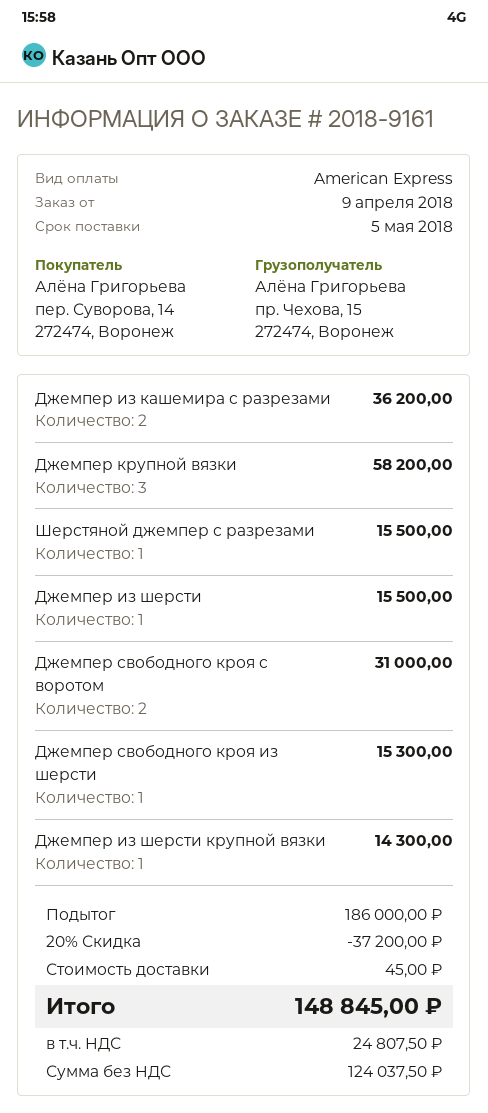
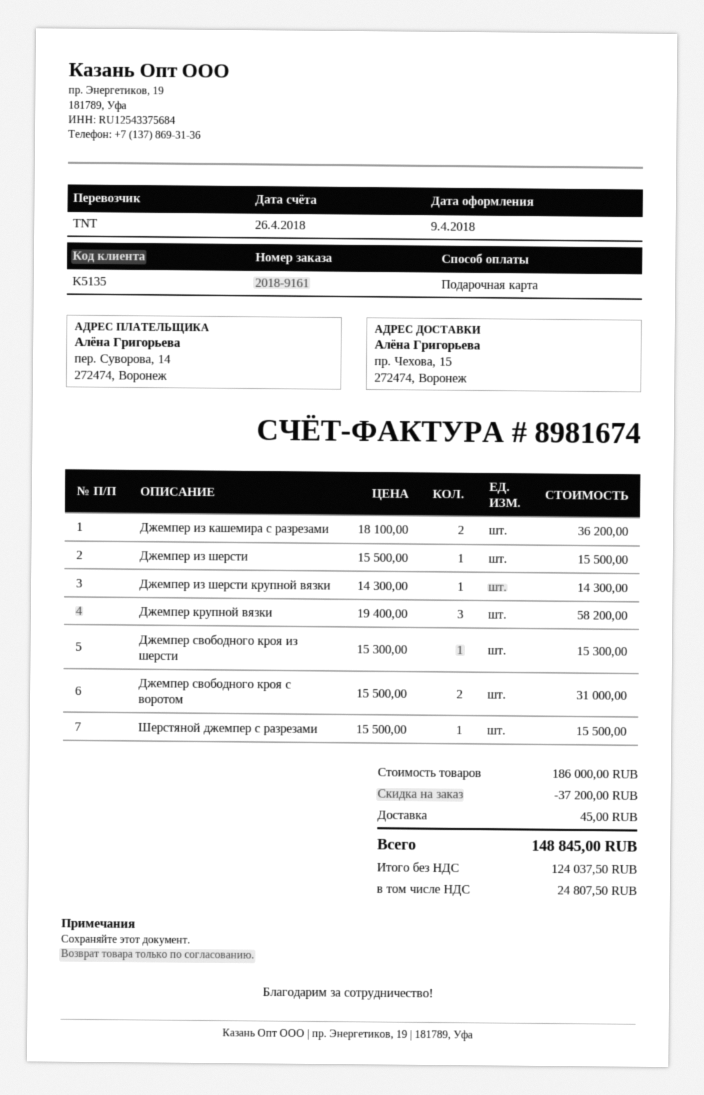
payment method: American Express -> gift card

